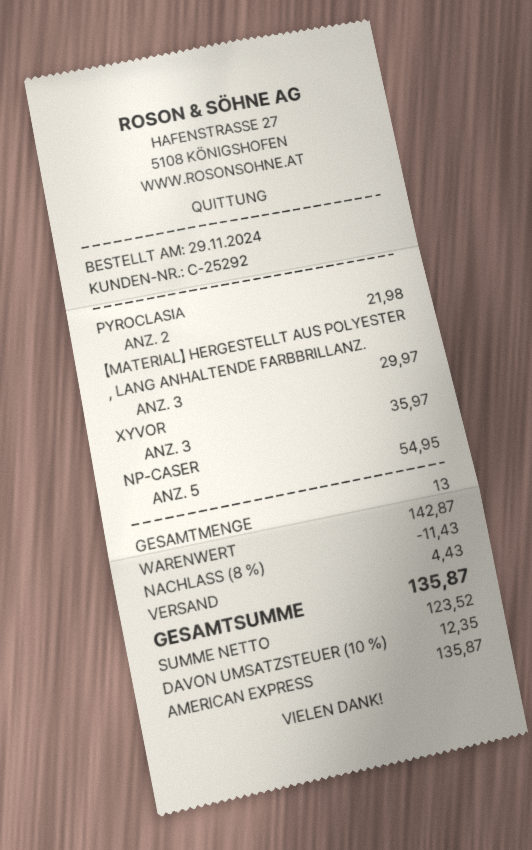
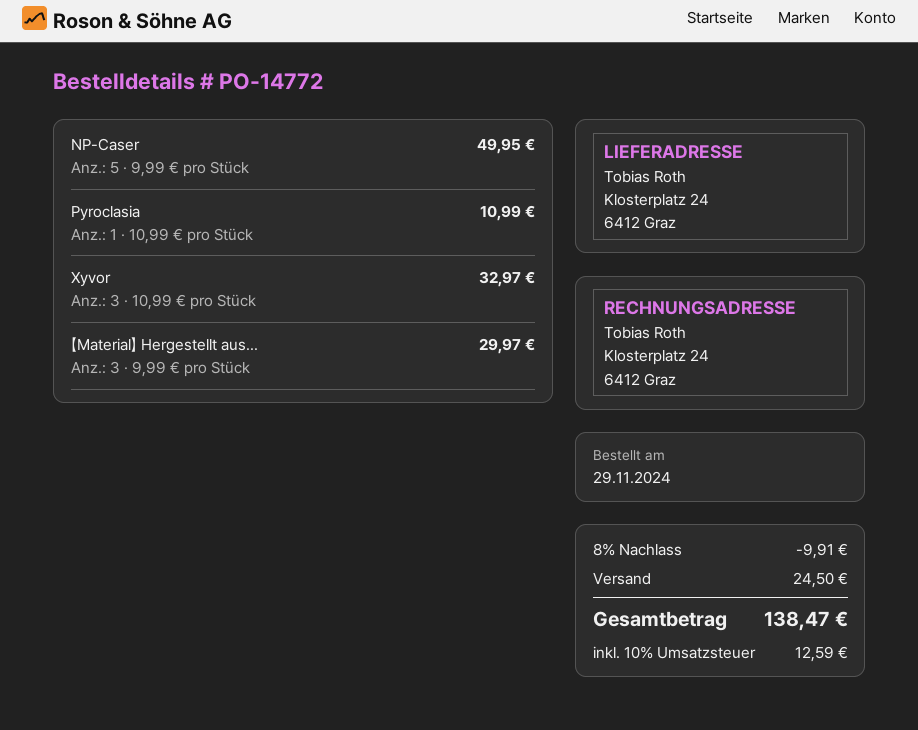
PYROCLASIA: 2 for 21.98 -> 1 for 10.99
XYVOR: 3 for 35.97 -> 3 for 32.97
NP-CASER: 5 for 54.95 -> 5 for 49.95
discount: 8% = 11.43 -> 8% = 9.91
shipping: 4.43 -> 24.50
tax: 10% = 12.35 -> 10% = 12.59
total: 135.87 -> 138.47

